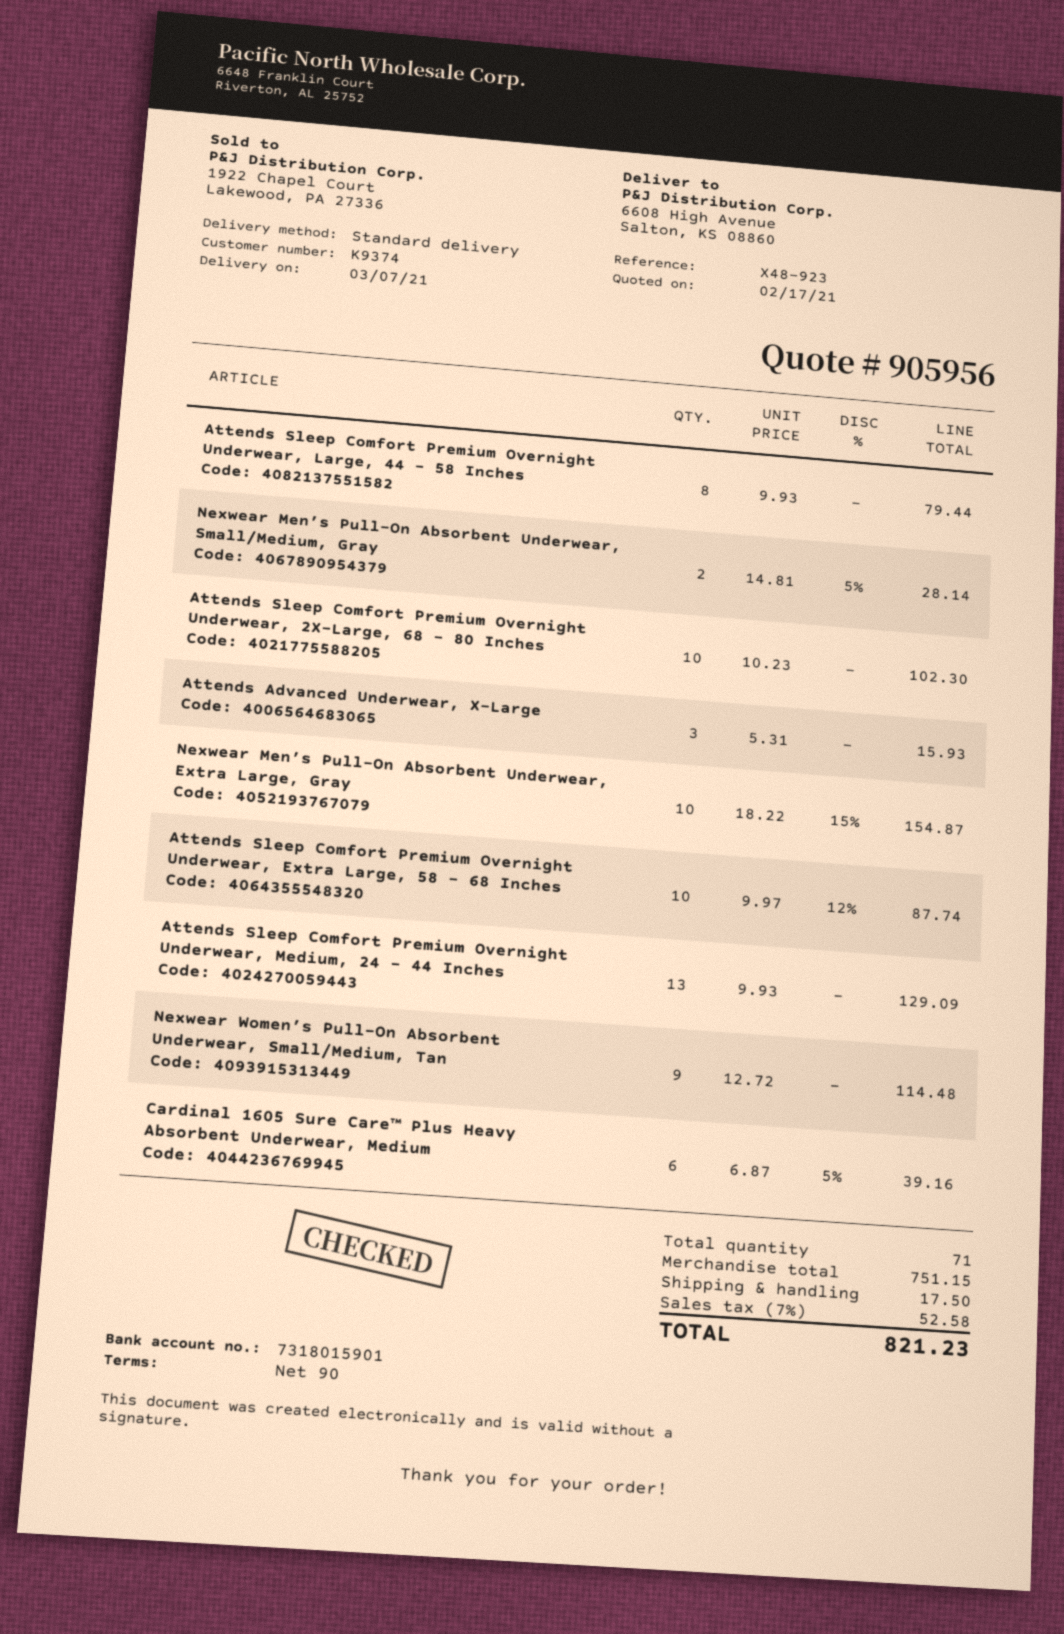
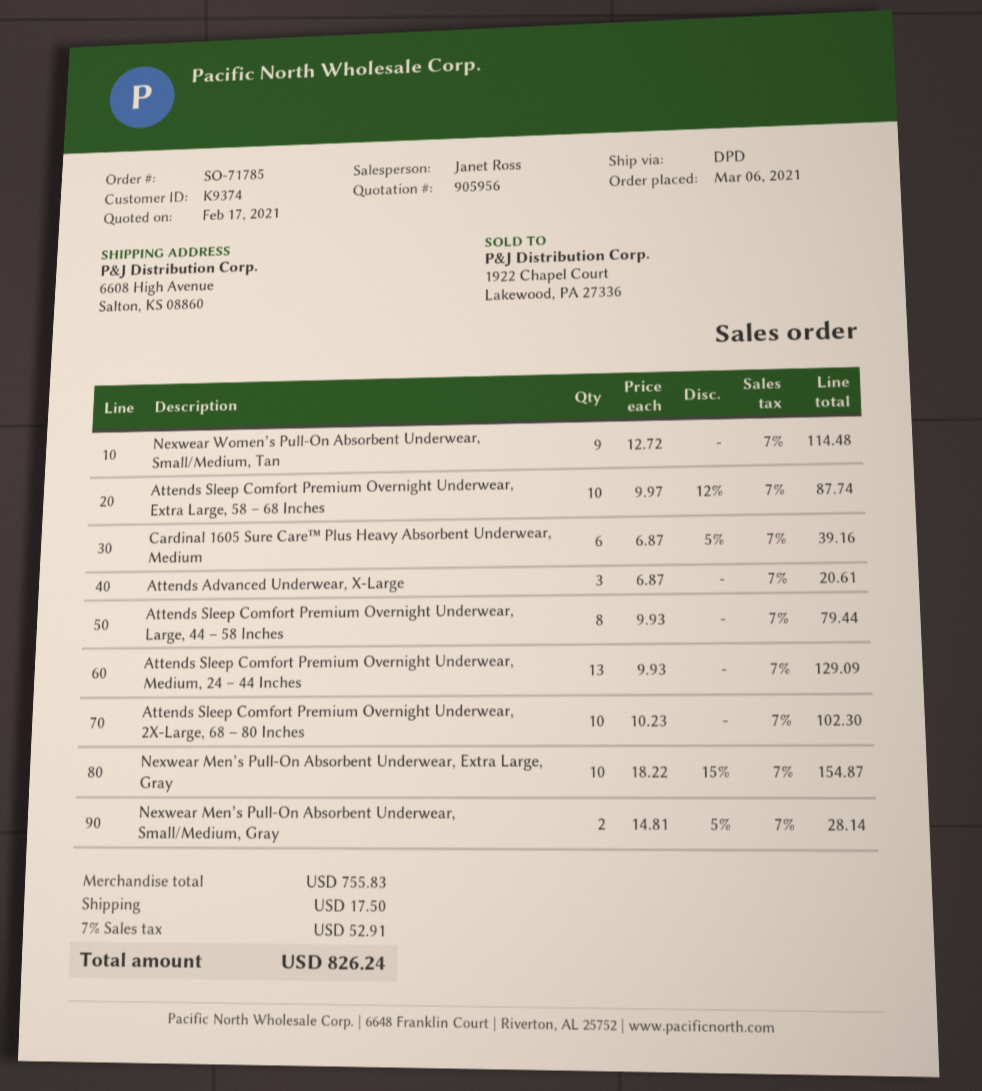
shipping method: standard -> DPD
Attends Advanced Underwear, X-Large: 3 x 5.31 = 15.93 -> 3 x 6.87 = 20.61
subtotal: 751.15 -> 755.83
tax: 7% = 52.58 -> 7% = 52.91
total: 821.23 -> 826.24

